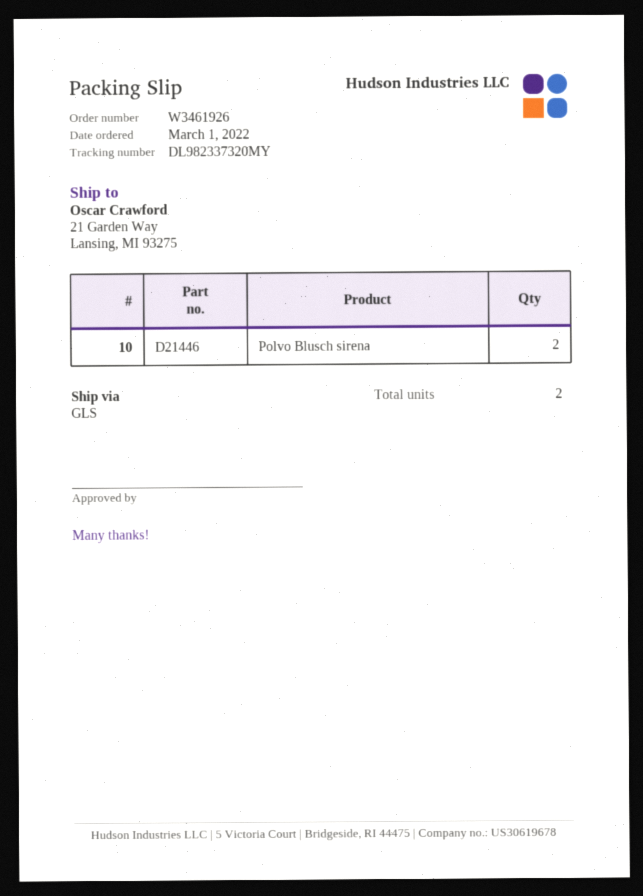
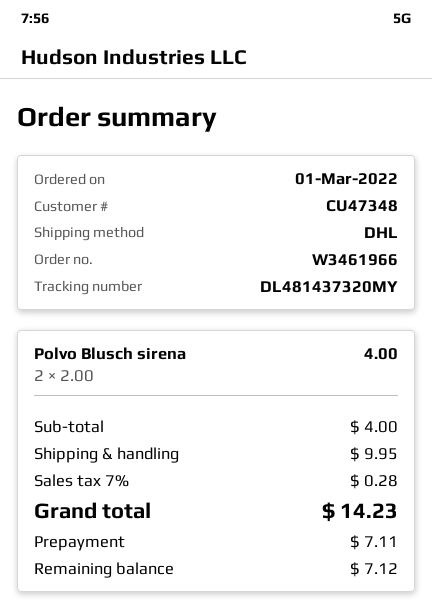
order number: W3461926 -> W3461966
shipping method: GLS -> DHL
tracking number: DL982337320MY -> DL481437320MY

